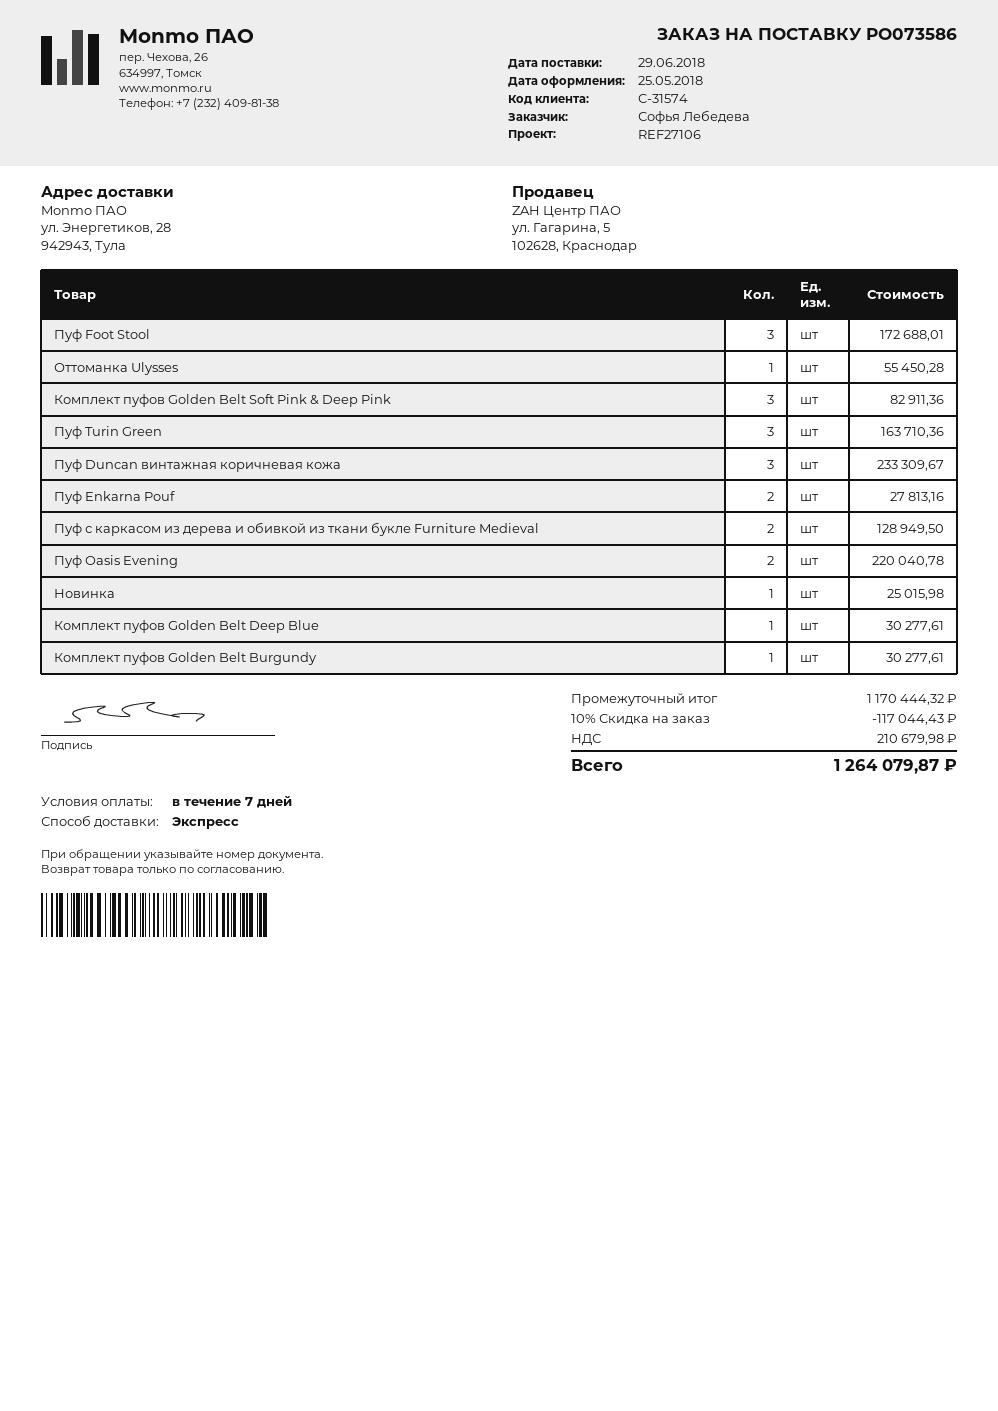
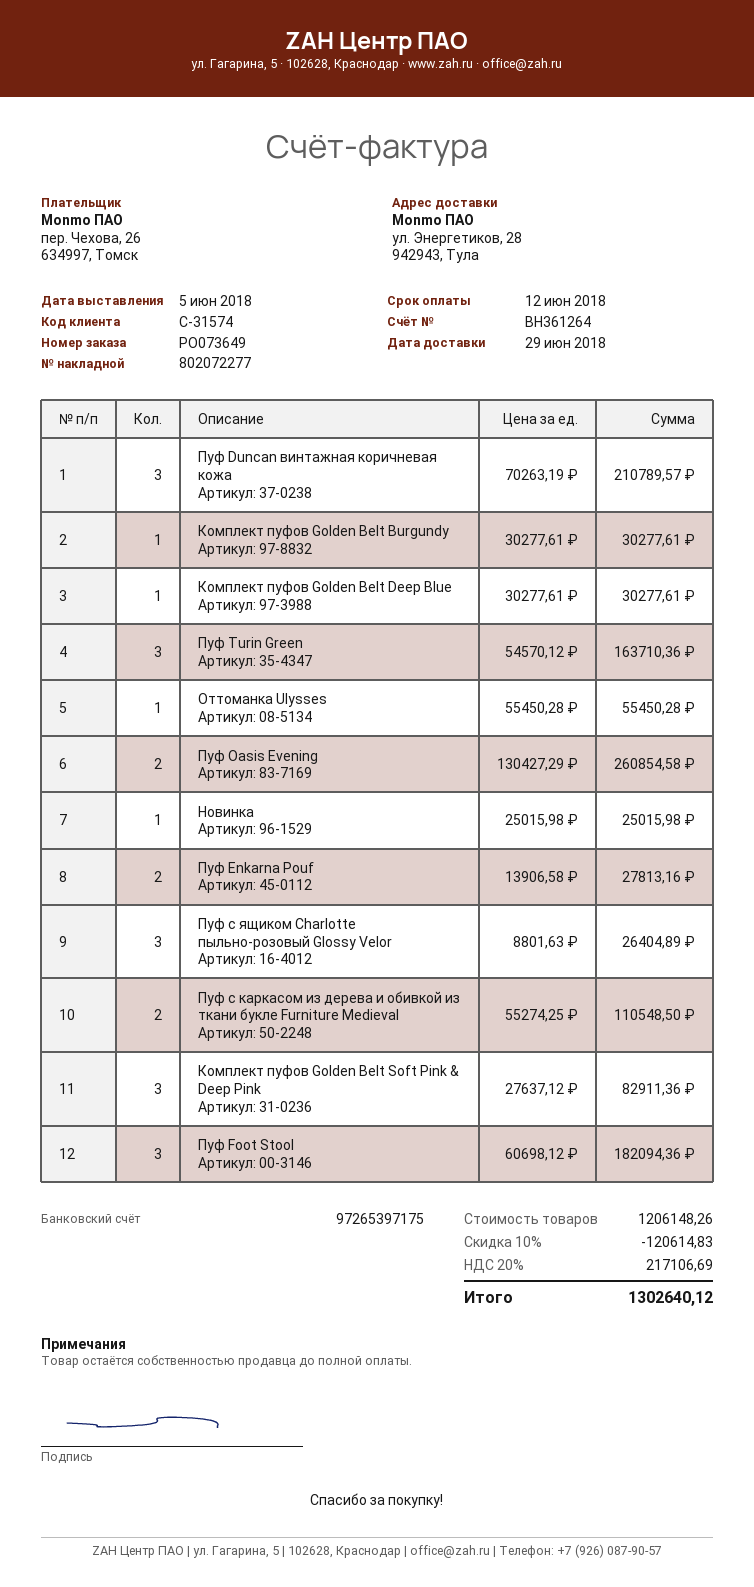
order number: PO073586 -> PO073649
Пуф Foot Stool: 3 for 172688.01 -> 3 for 182094.36
Пуф Duncan винтажная коричневая кожа: 3 for 233309.67 -> 3 for 210789.57
Пуф с каркасом из дерева и обивкой из ткани букле Furniture Medieval: 2 for 128949.50 -> 2 for 110548.50
Пуф Oasis Evening: 2 for 220040.78 -> 2 for 260854.58
Пуф с ящиком Charlotte пыльно-розовый Glossy Velor: none -> 3 for 26404.89
subtotal: 1170444.32 -> 1206148.26
discount: 10% = 117044.43 -> 10% = 120614.83
tax: 210679.98 -> 217106.69
total: 1264079.87 -> 1302640.12

